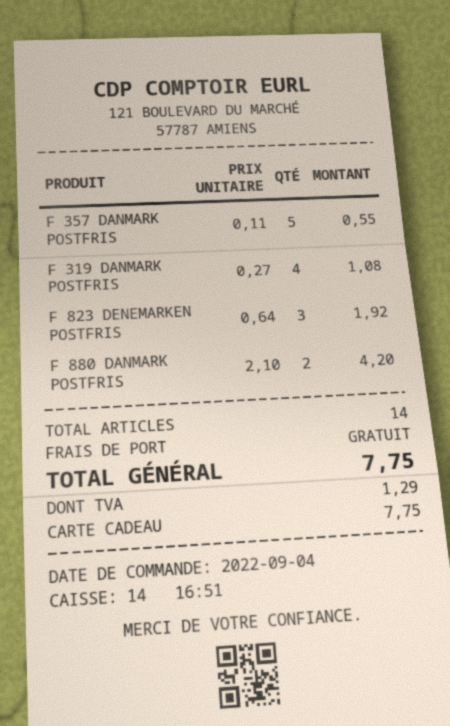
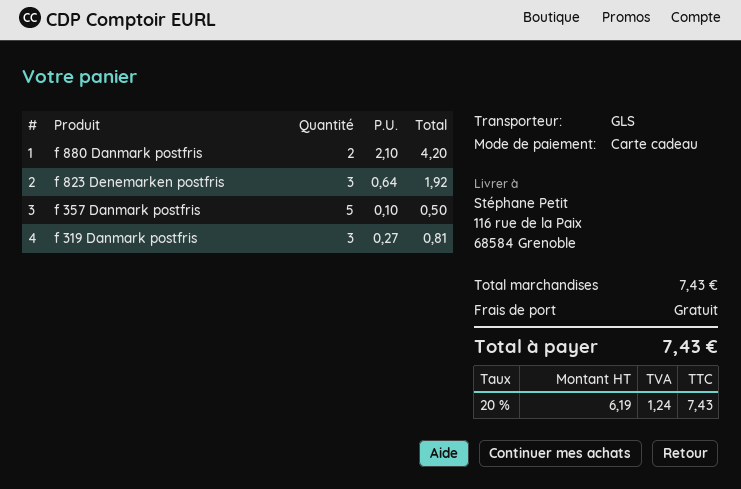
F 357 DANMARK POSTFRIS: 5 x 0.11 = 0.55 -> 5 x 0.10 = 0.50
F 319 DANMARK POSTFRIS: 4 x 0.27 = 1.08 -> 3 x 0.27 = 0.81
tax: 1.29 -> 1.24
total: 7.75 -> 7.43

